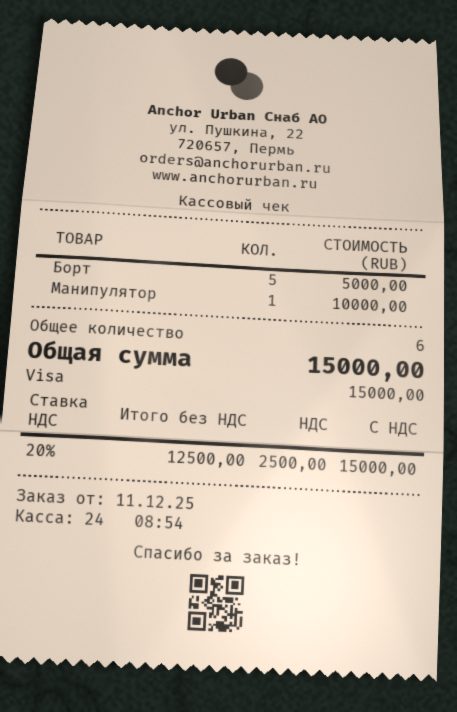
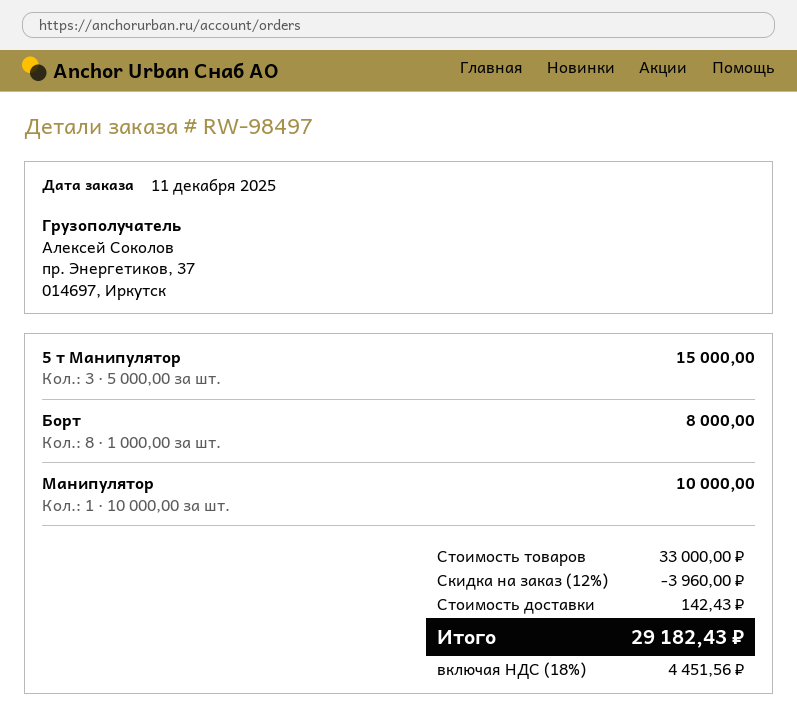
Борт: 5 for 5000.00 -> 8 for 8000.00
5 т Манипулятор: none -> 3 for 15000.00
discount: none -> 12% = 3960.00
shipping: none -> 142.43
tax: 20% = 2500.00 -> 18% = 4451.56
total: 15000.00 -> 29182.43

